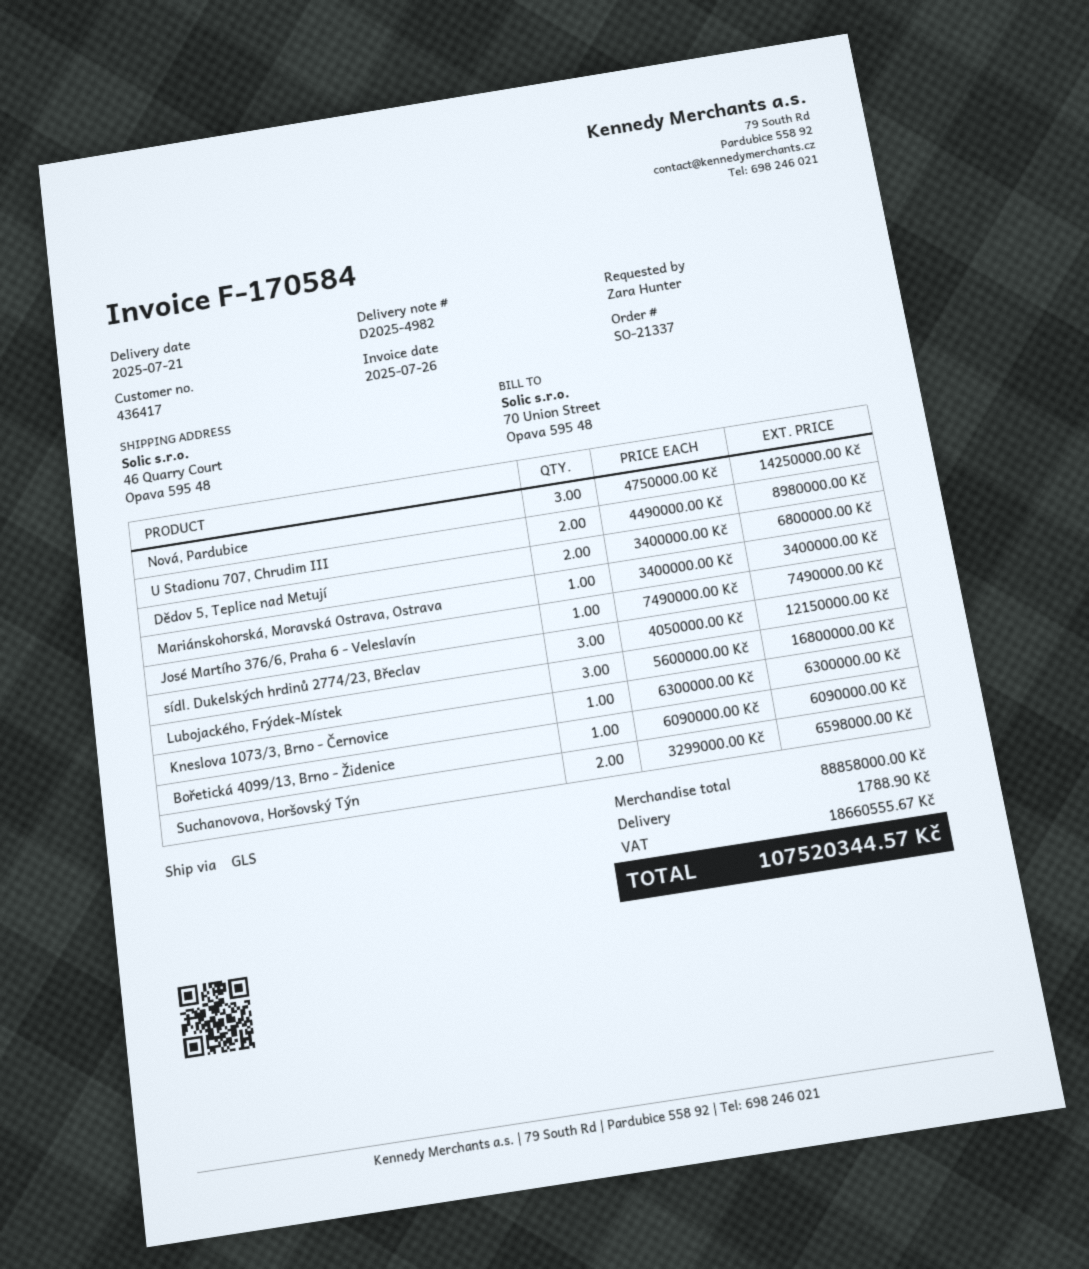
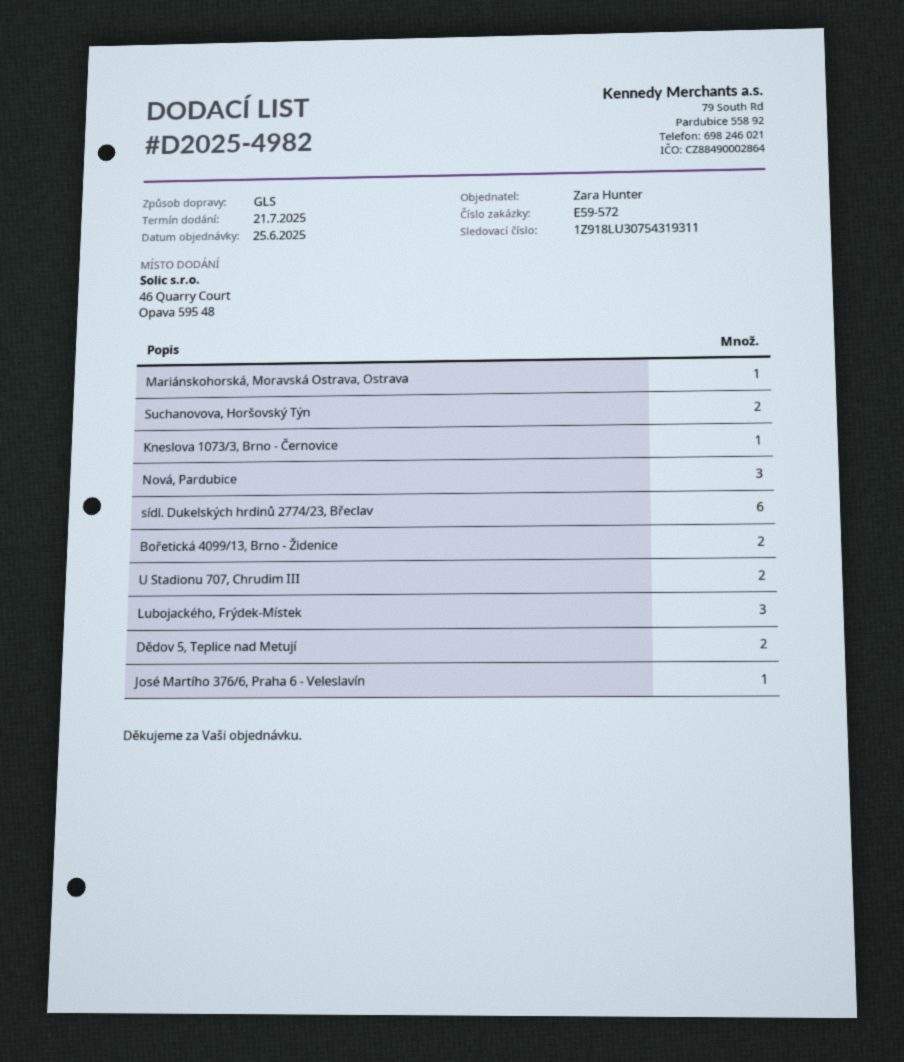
sídl. Dukelských hrdinů 2774/23, Břeclav: 3 -> 6
Bořetická 4099/13, Brno - Židenice: 1 -> 2

